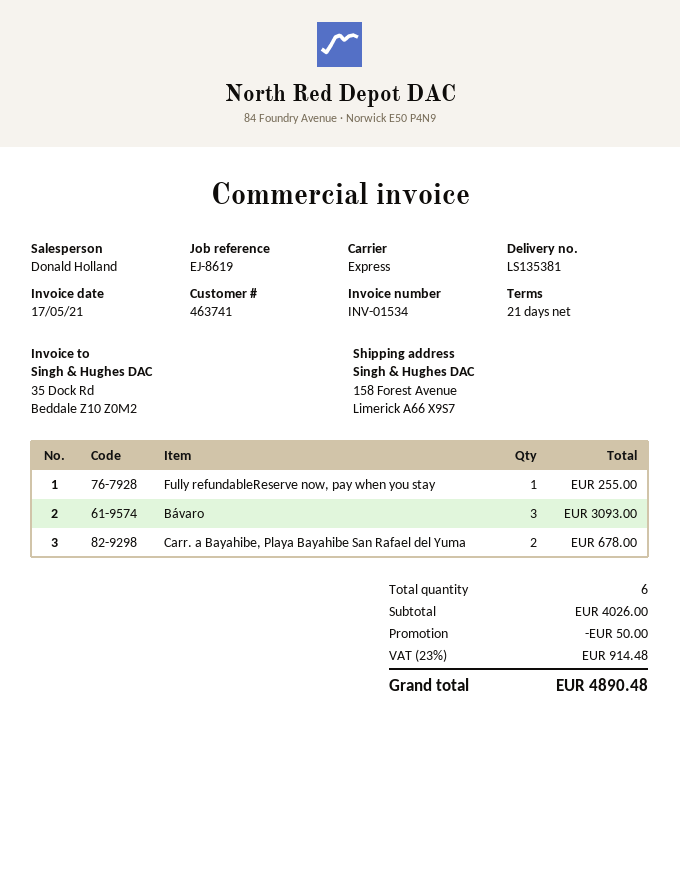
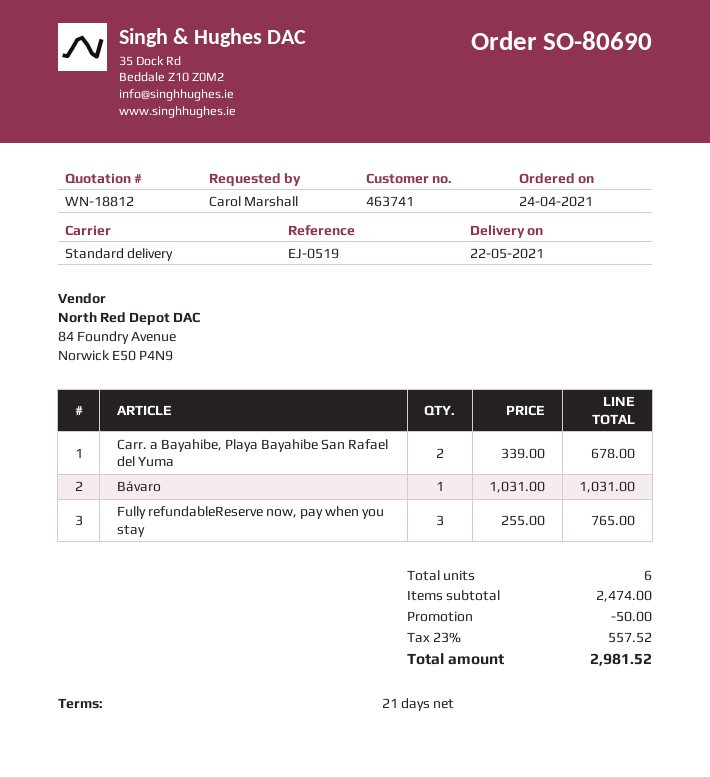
reference: EJ-8619 -> EJ-0519
shipping method: express -> standard
Fully refundableReserve now, pay when you stay: 1 for 255.00 -> 3 for 765.00
Bávaro: 3 for 3093.00 -> 1 for 1031.00
subtotal: 4026.00 -> 2474.00
tax: 23% = 914.48 -> 23% = 557.52
total: 4890.48 -> 2981.52

